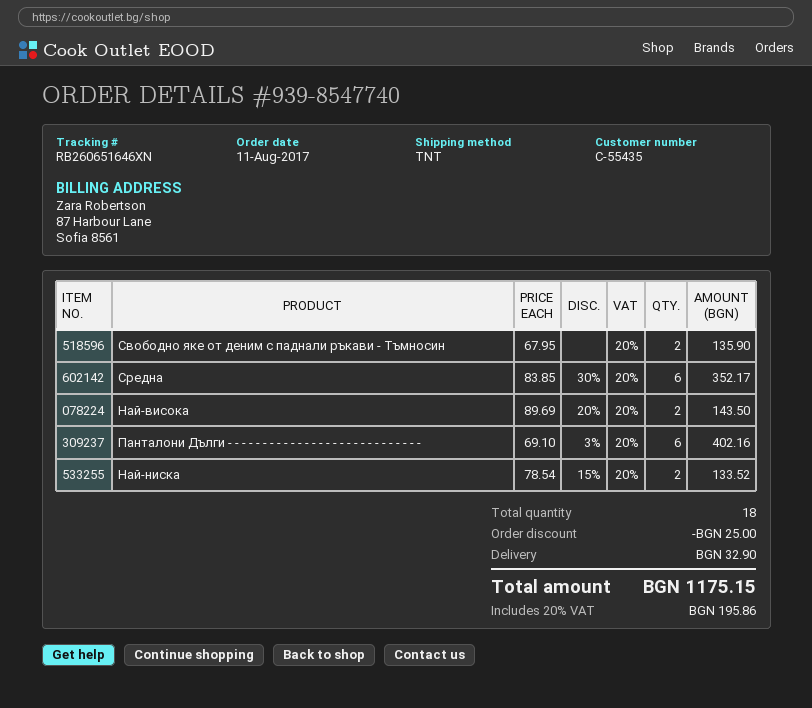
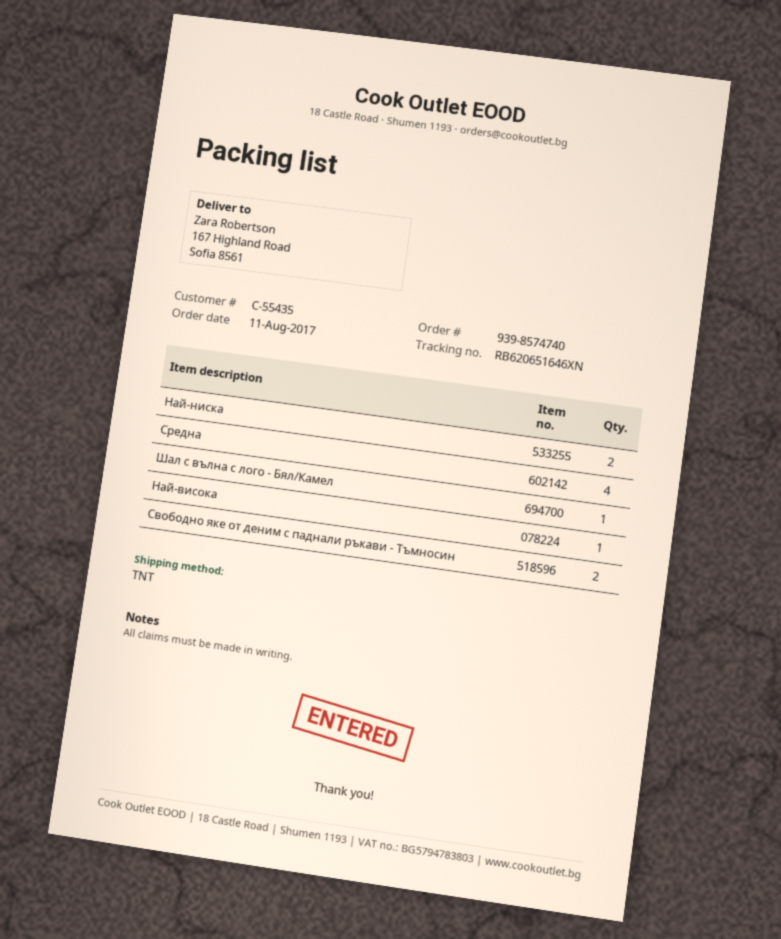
order number: 939-8547740 -> 939-8574740
tracking number: RB260651646XN -> RB620651646XN
Средна: 6 -> 4
Най-висока: 2 -> 1
Панталони Дълги - - - - - - - - - - - - - - - - - - - - - - - - - - - -: 6 -> none
Шал с вълна с лого - Бял/Камел: none -> 1

